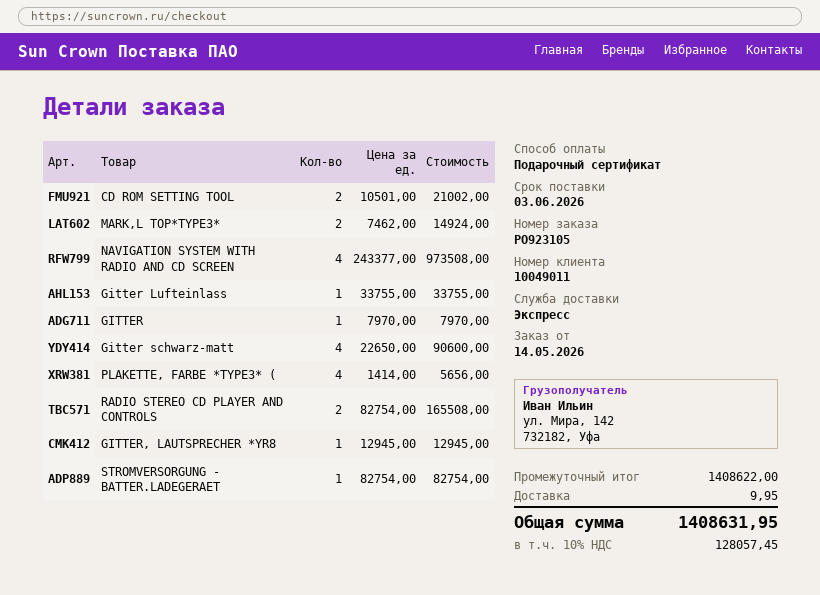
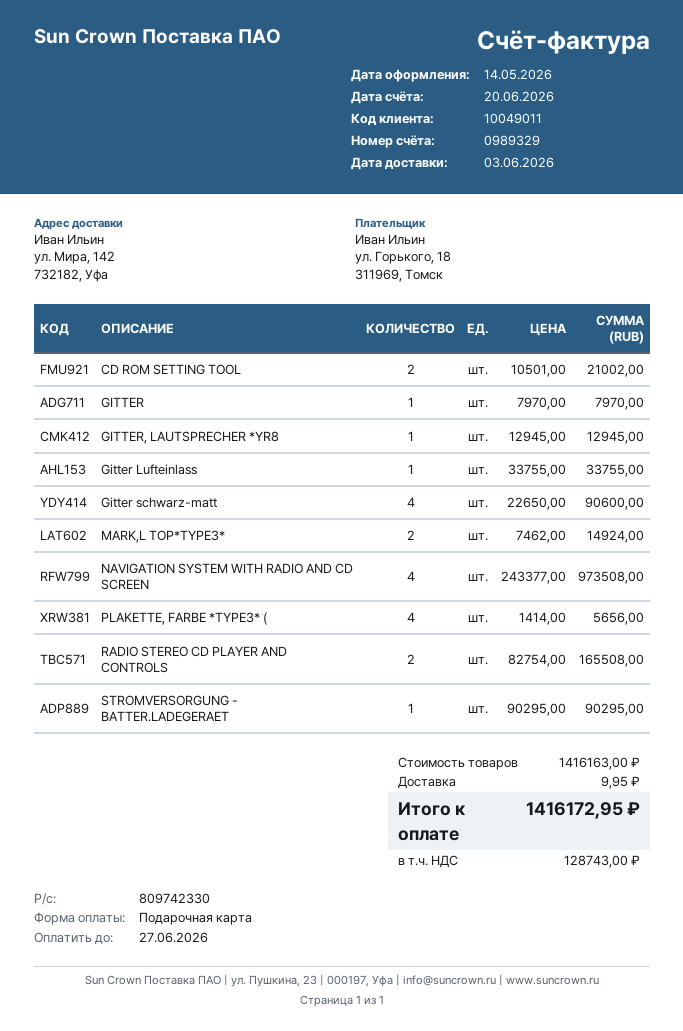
STROMVERSORGUNG - BATTER.LADEGERAET: 1 x 82754.00 = 82754.00 -> 1 x 90295.00 = 90295.00
subtotal: 1408622.00 -> 1416163.00
tax: 128057.45 -> 128743.00
total: 1408631.95 -> 1416172.95

